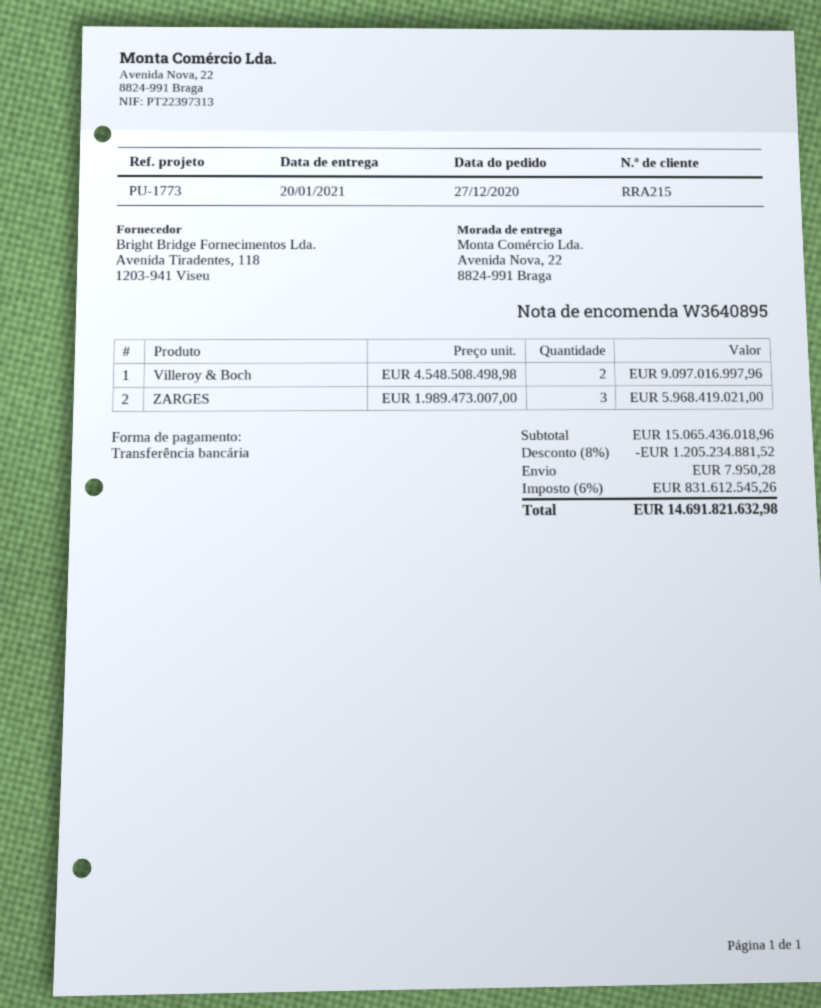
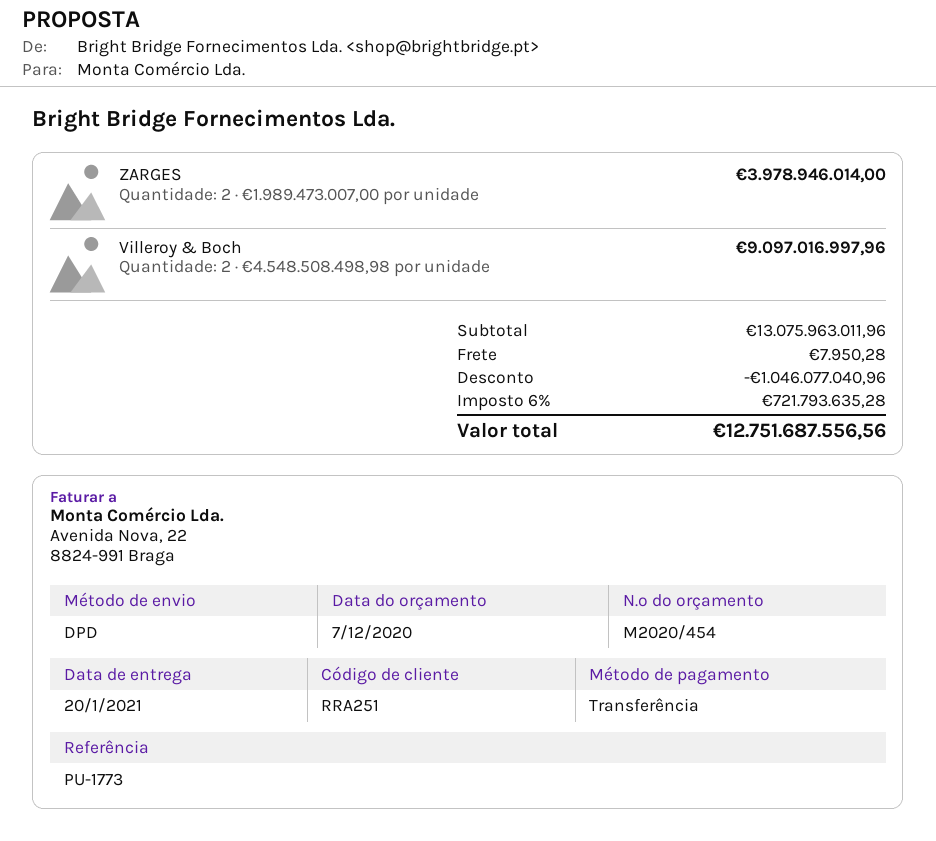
customer number: RRA215 -> RRA251
ZARGES: 3 x 1989473007.00 = 5968419021.00 -> 2 x 1989473007.00 = 3978946014.00
subtotal: 15065436018.96 -> 13075963011.96
discount: 1205234881.52 -> 1046077040.96
tax: 6% = 831612545.26 -> 6% = 721793635.28
total: 14691821632.98 -> 12751687556.56

